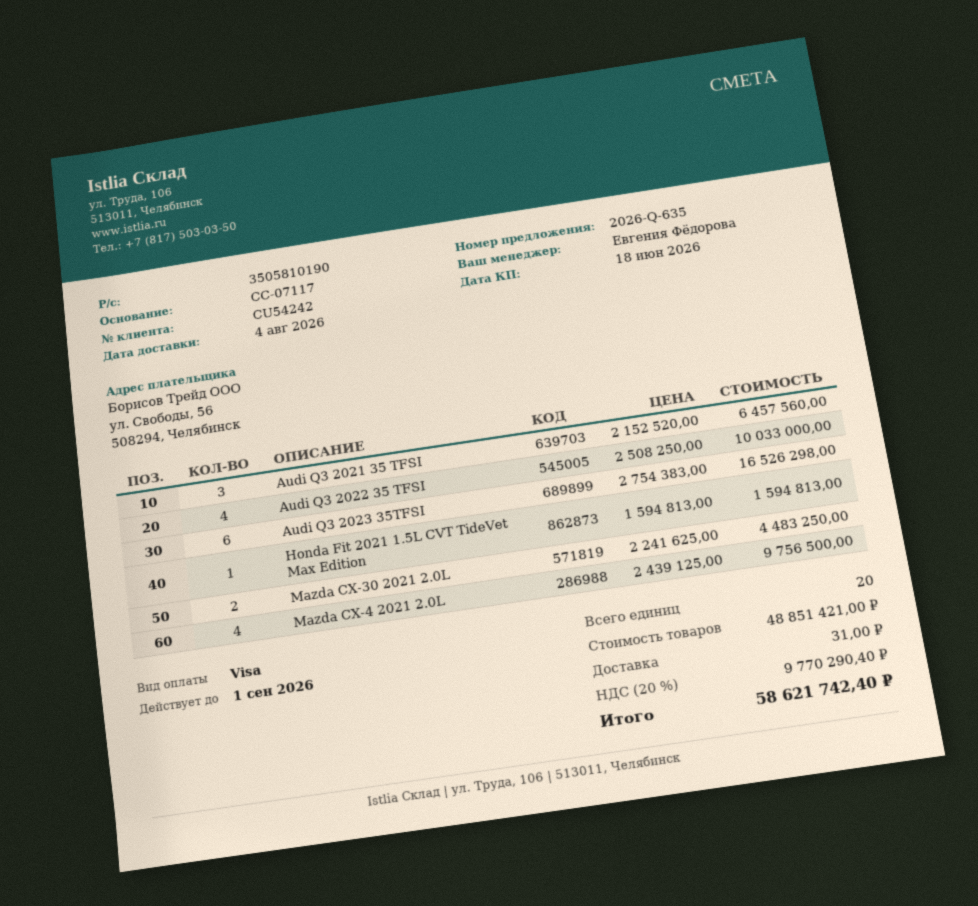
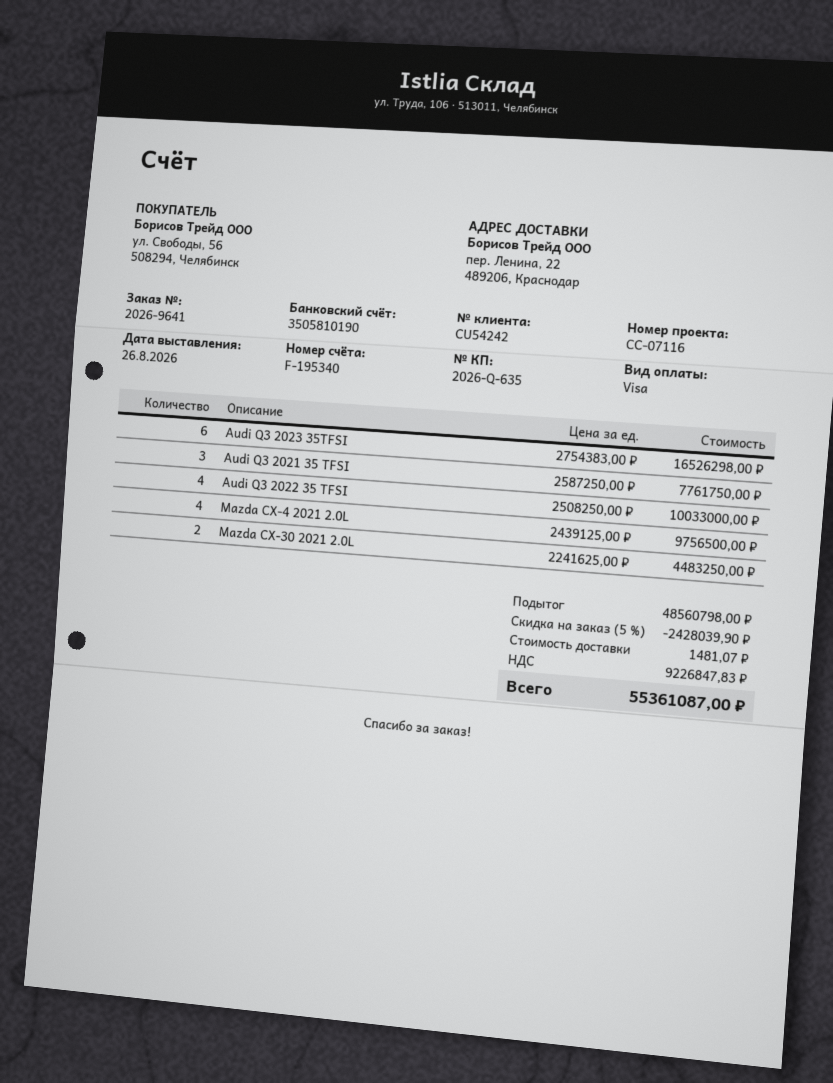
reference: CC-07117 -> CC-07116
Audi Q3 2021 35 TFSI: 3 x 2152520.00 = 6457560.00 -> 3 x 2587250.00 = 7761750.00
Honda Fit 2021 1.5L CVT TideVet Max Edition: 1 x 1594813.00 = 1594813.00 -> none
subtotal: 48851421.00 -> 48560798.00
discount: none -> 5% = 2428039.90
shipping: 31.00 -> 1481.07
tax: 9770290.40 -> 9226847.83
total: 58621742.40 -> 55361087.00

